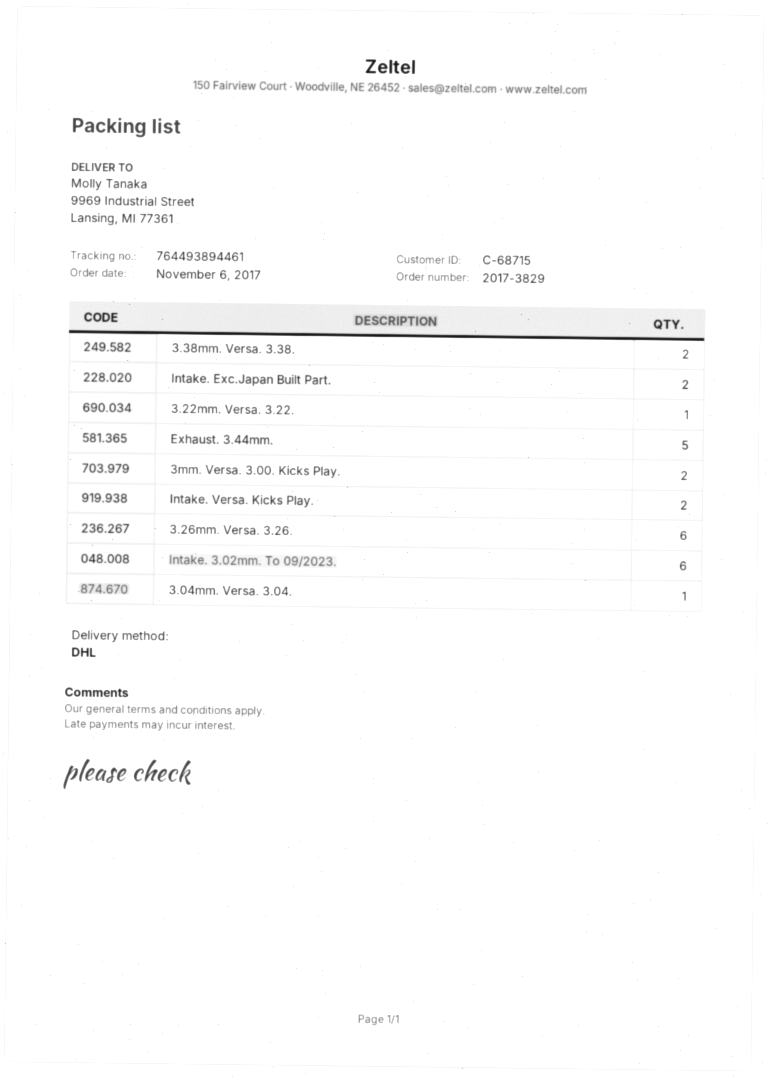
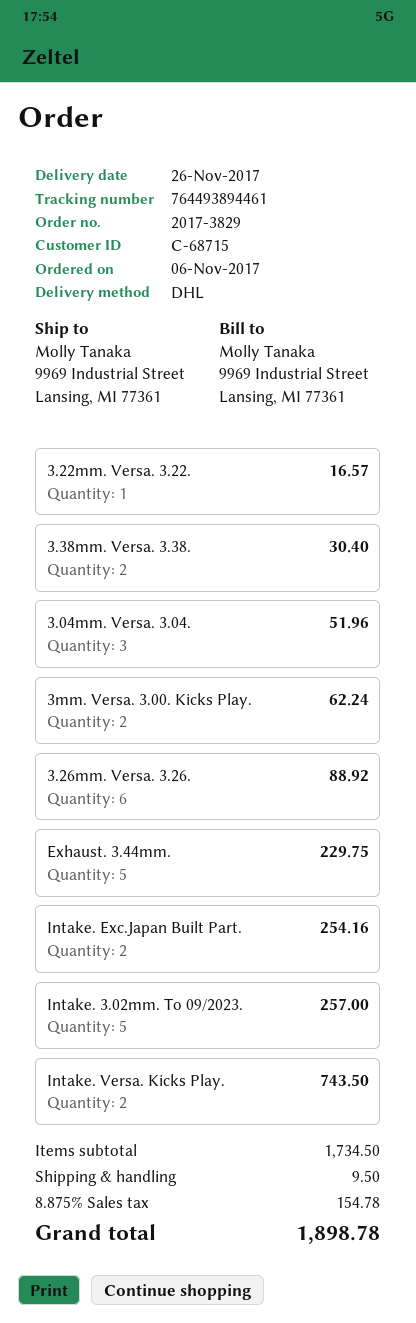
Intake. 3.02mm. To 09/2023.: 6 -> 5
3.04mm. Versa. 3.04.: 1 -> 3

